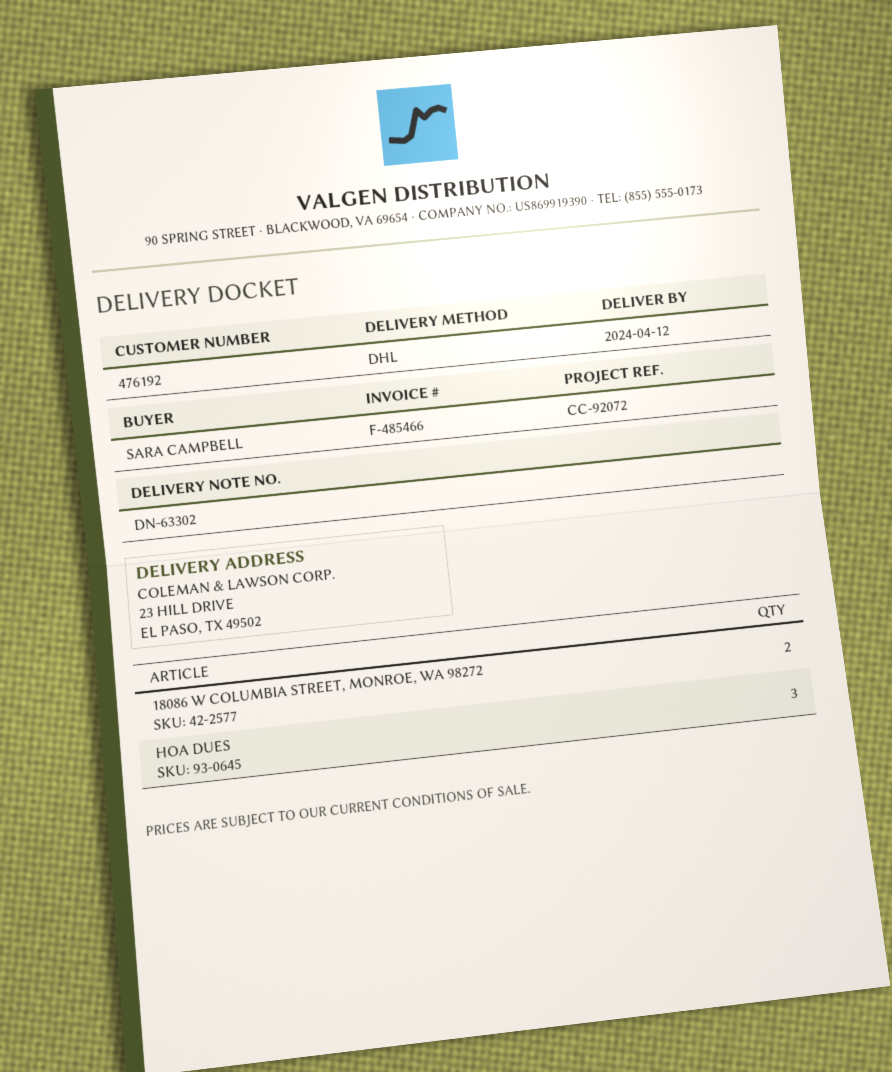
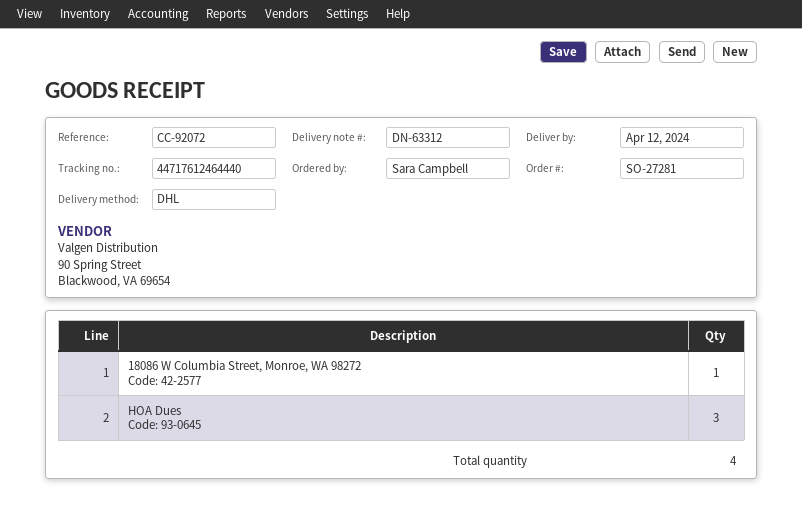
delivery note number: DN-63302 -> DN-63312
18086 W COLUMBIA STREET, MONROE, WA 98272: 2 -> 1

